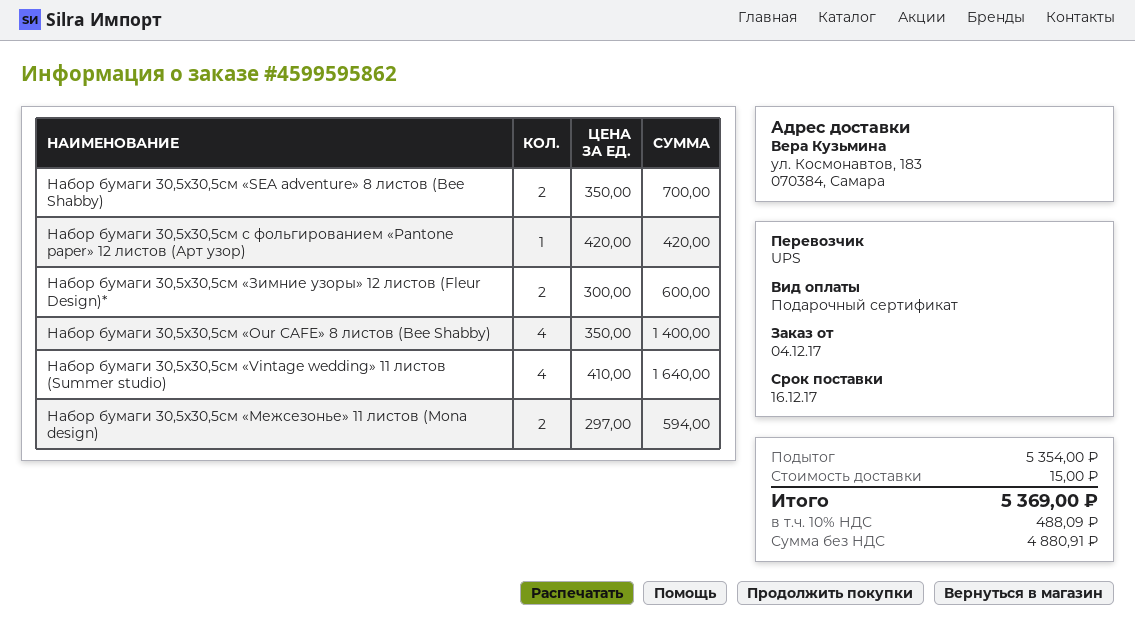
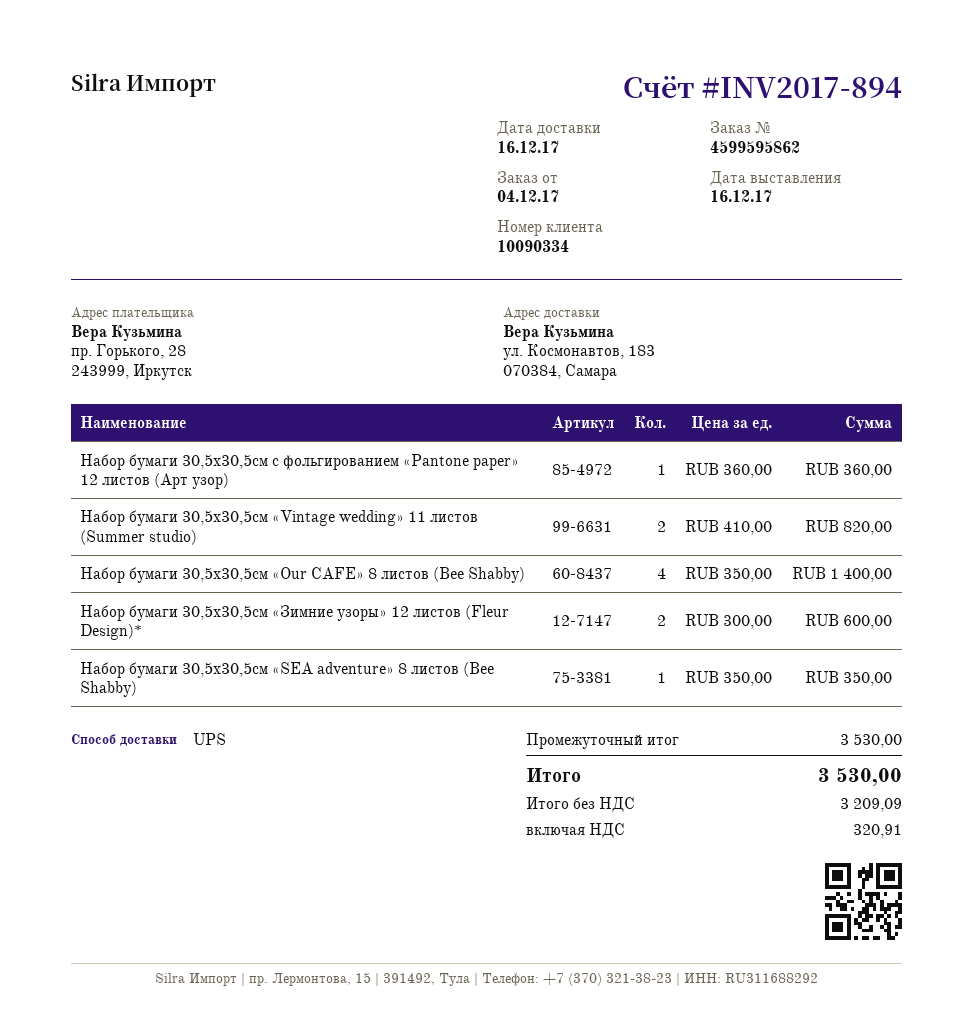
Набор бумаги 30,5х30,5см «SEA adventure» 8 листов (Bee Shabby): 2 x 350.00 = 700.00 -> 1 x 350.00 = 350.00
Набор бумаги 30,5х30,5см с фольгированием «Pantone paper» 12 листов (Арт узор): 1 x 420.00 = 420.00 -> 1 x 360.00 = 360.00
Набор бумаги 30,5х30,5см «Vintage wedding» 11 листов (Summer studio): 4 x 410.00 = 1640.00 -> 2 x 410.00 = 820.00
Набор бумаги 30,5х30,5см «Межсезонье» 11 листов (Mona design): 2 x 297.00 = 594.00 -> none
subtotal: 5354.00 -> 3530.00
shipping: 15.00 -> none
net: 4880.91 -> 3209.09
tax: 488.09 -> 320.91
total: 5369.00 -> 3530.00

